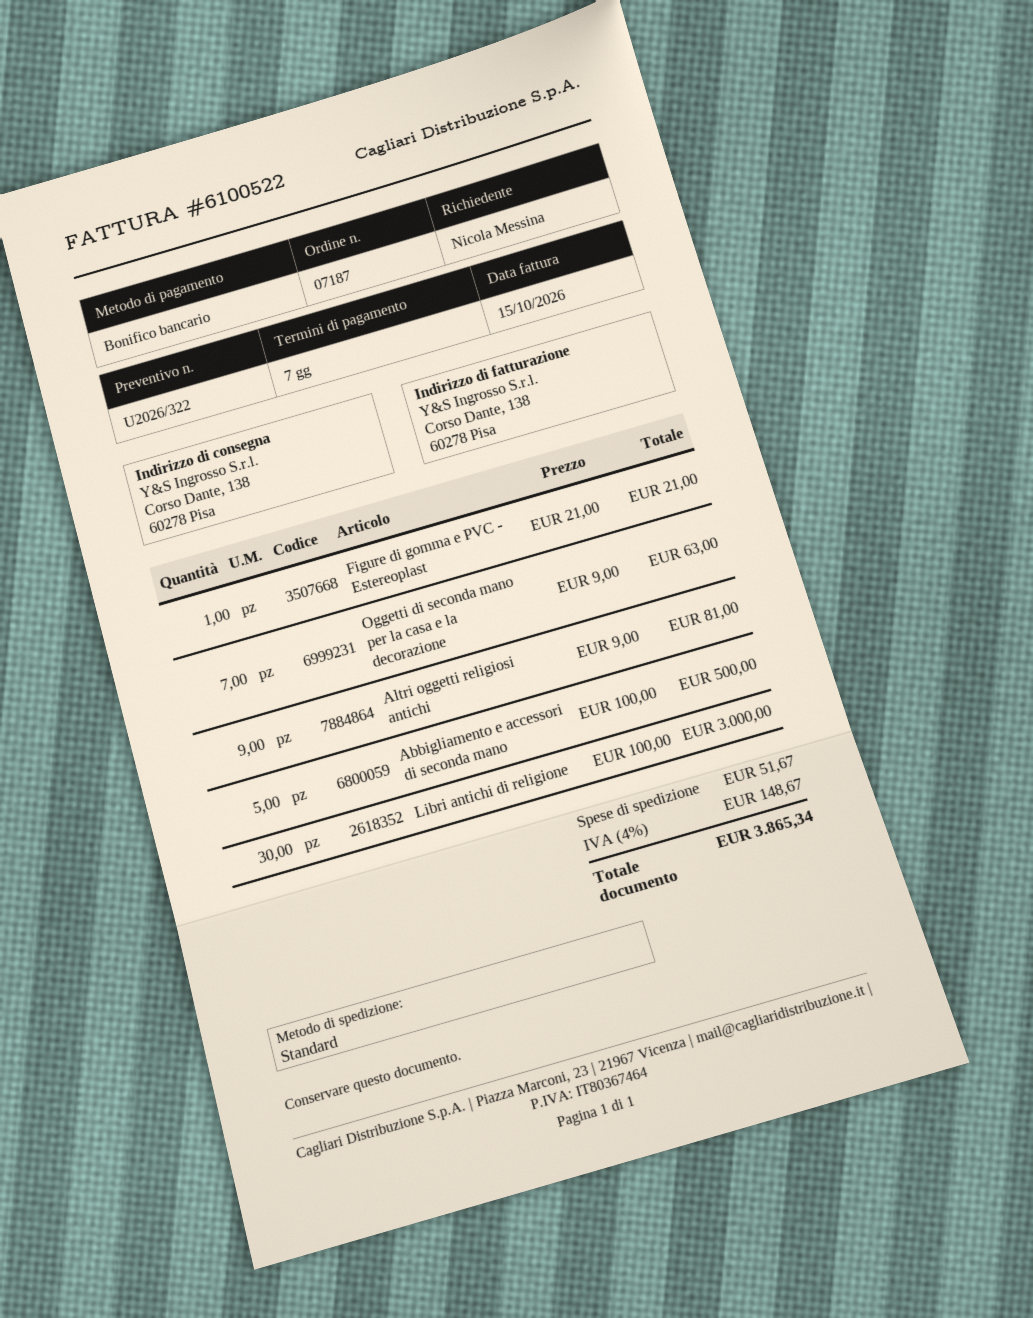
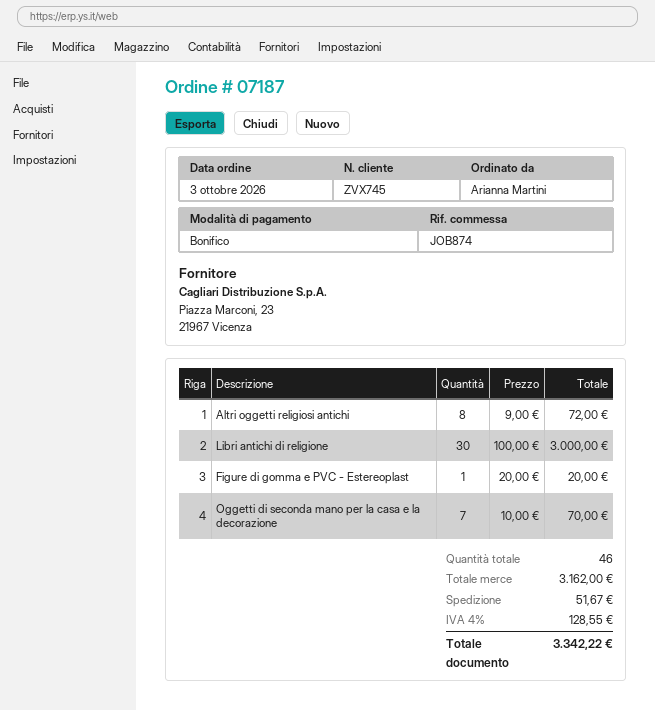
ordered by: Nicola Messina -> Arianna Martini
Figure di gomma e PVC - Estereoplast: 1 x 21.00 = 21.00 -> 1 x 20.00 = 20.00
Oggetti di seconda mano per la casa e la decorazione: 7 x 9.00 = 63.00 -> 7 x 10.00 = 70.00
Altri oggetti religiosi antichi: 9 x 9.00 = 81.00 -> 8 x 9.00 = 72.00
Abbigliamento e accessori di seconda mano: 5 x 100.00 = 500.00 -> none
tax: 4% = 148.67 -> 4% = 128.55
total: 3865.34 -> 3342.22

